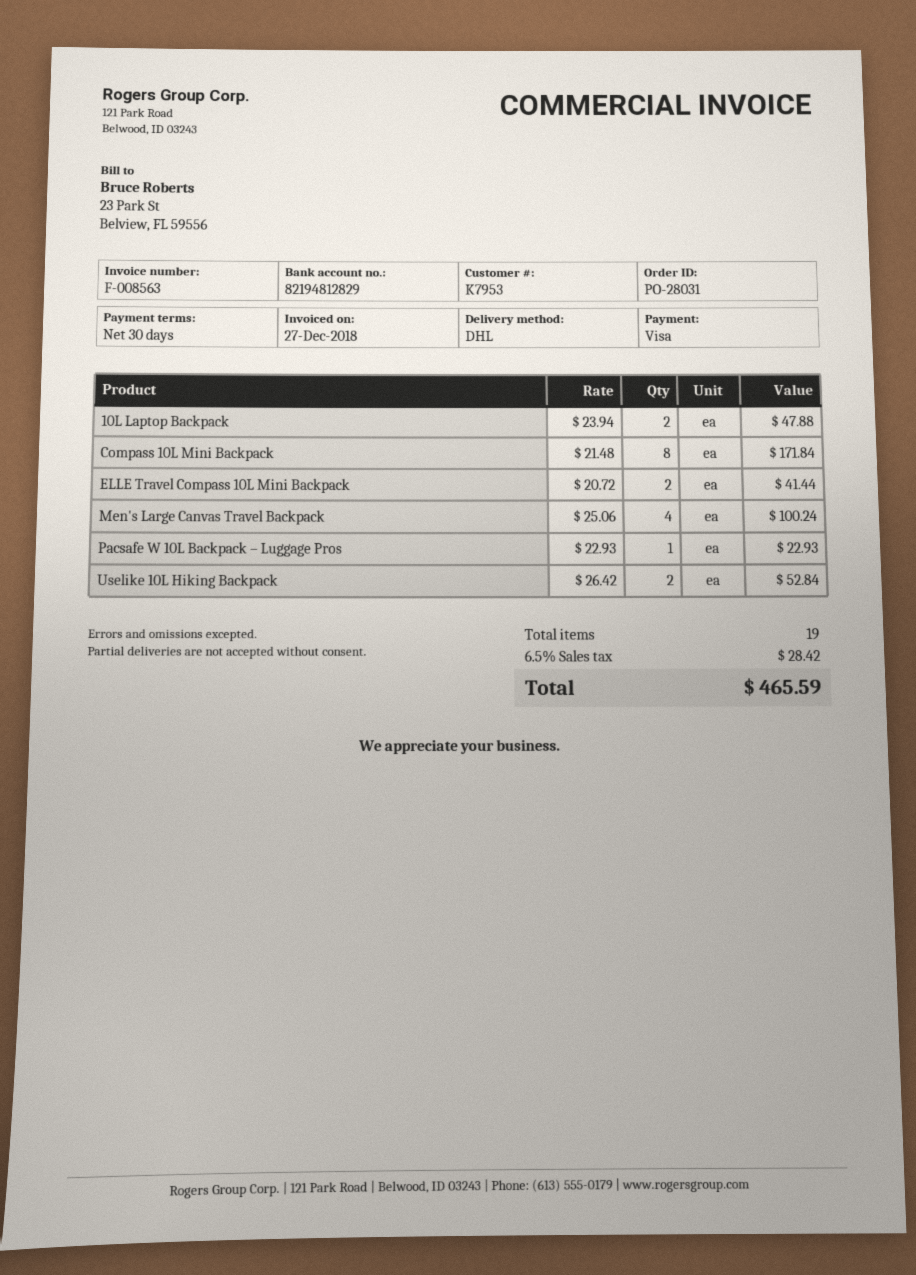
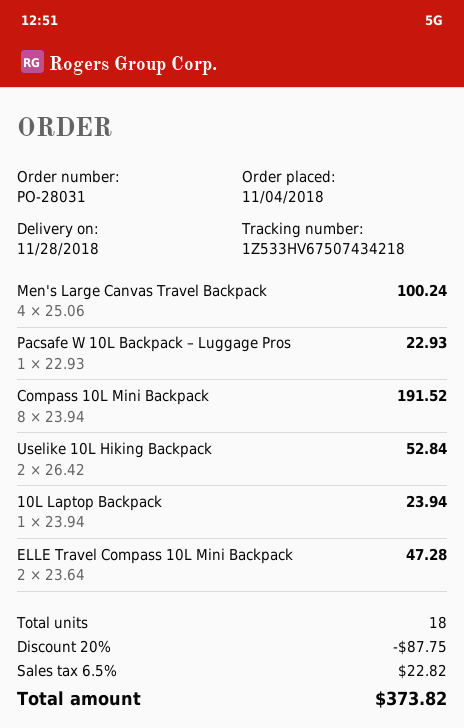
10L Laptop Backpack: 2 x 23.94 = 47.88 -> 1 x 23.94 = 23.94
Compass 10L Mini Backpack: 8 x 21.48 = 171.84 -> 8 x 23.94 = 191.52
ELLE Travel Compass 10L Mini Backpack: 2 x 20.72 = 41.44 -> 2 x 23.64 = 47.28
total quantity: 19 -> 18
discount: none -> 20% = 87.75
tax: 6.5% = 28.42 -> 6.5% = 22.82
total: 465.59 -> 373.82

